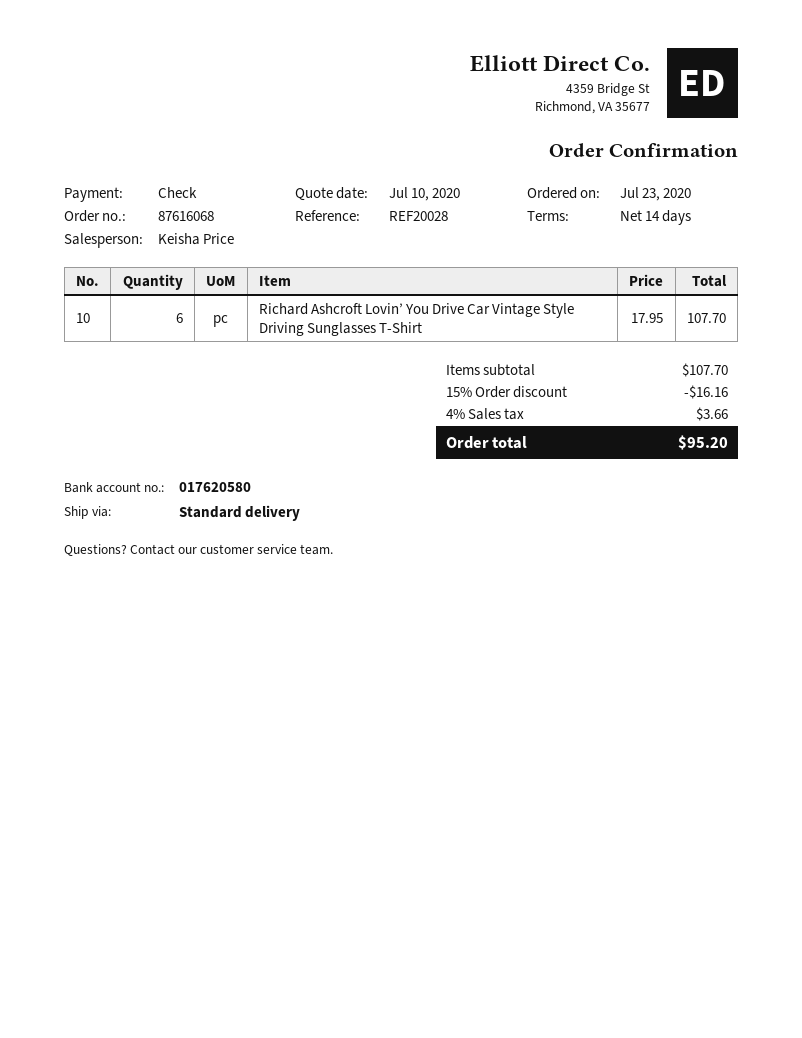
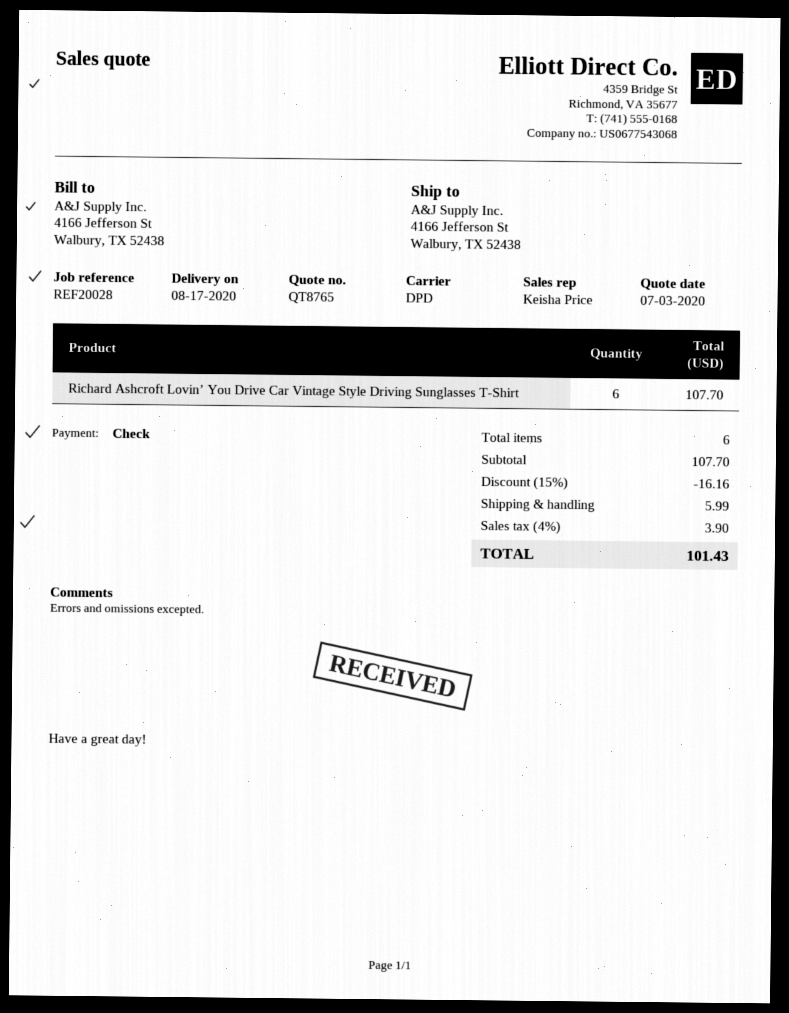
quote date: 2020-07-10 -> 2020-07-03
shipping method: standard -> DPD
shipping: none -> 5.99
tax: 4% = 3.66 -> 4% = 3.90
total: 95.20 -> 101.43

